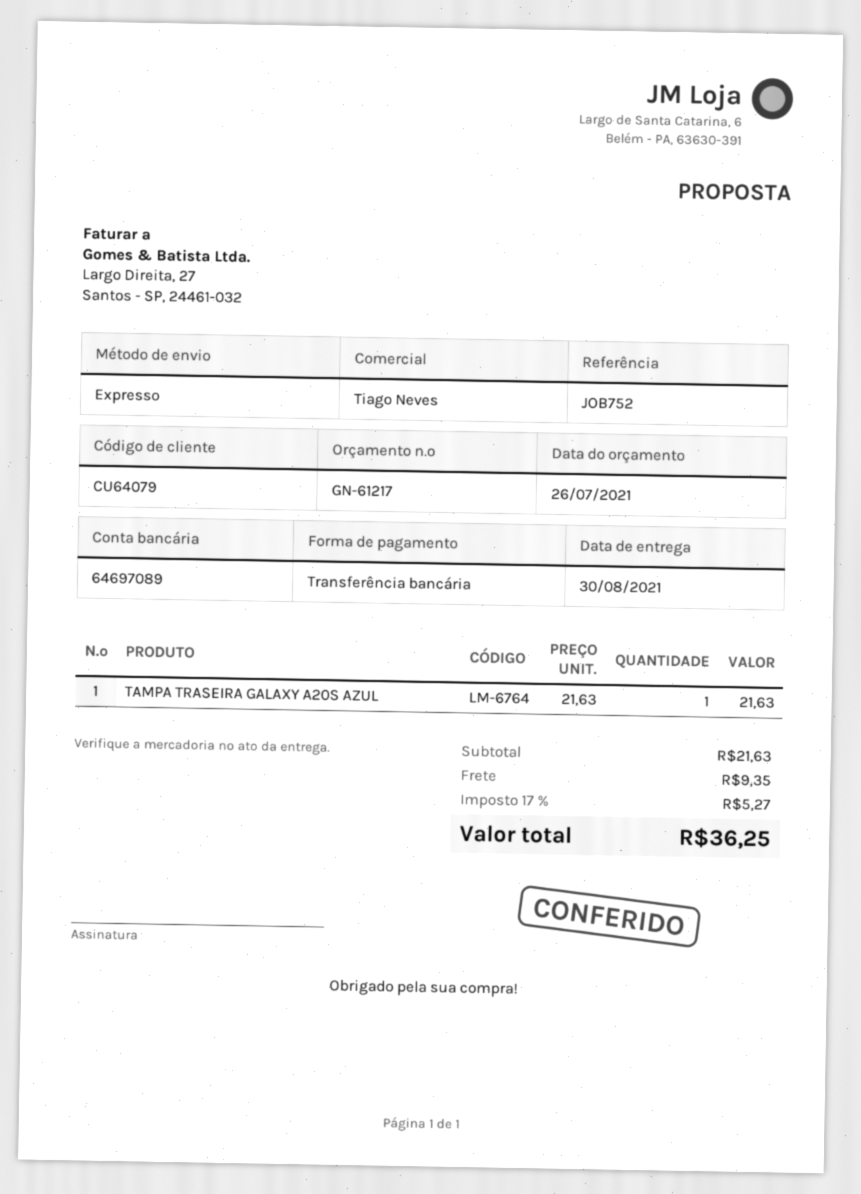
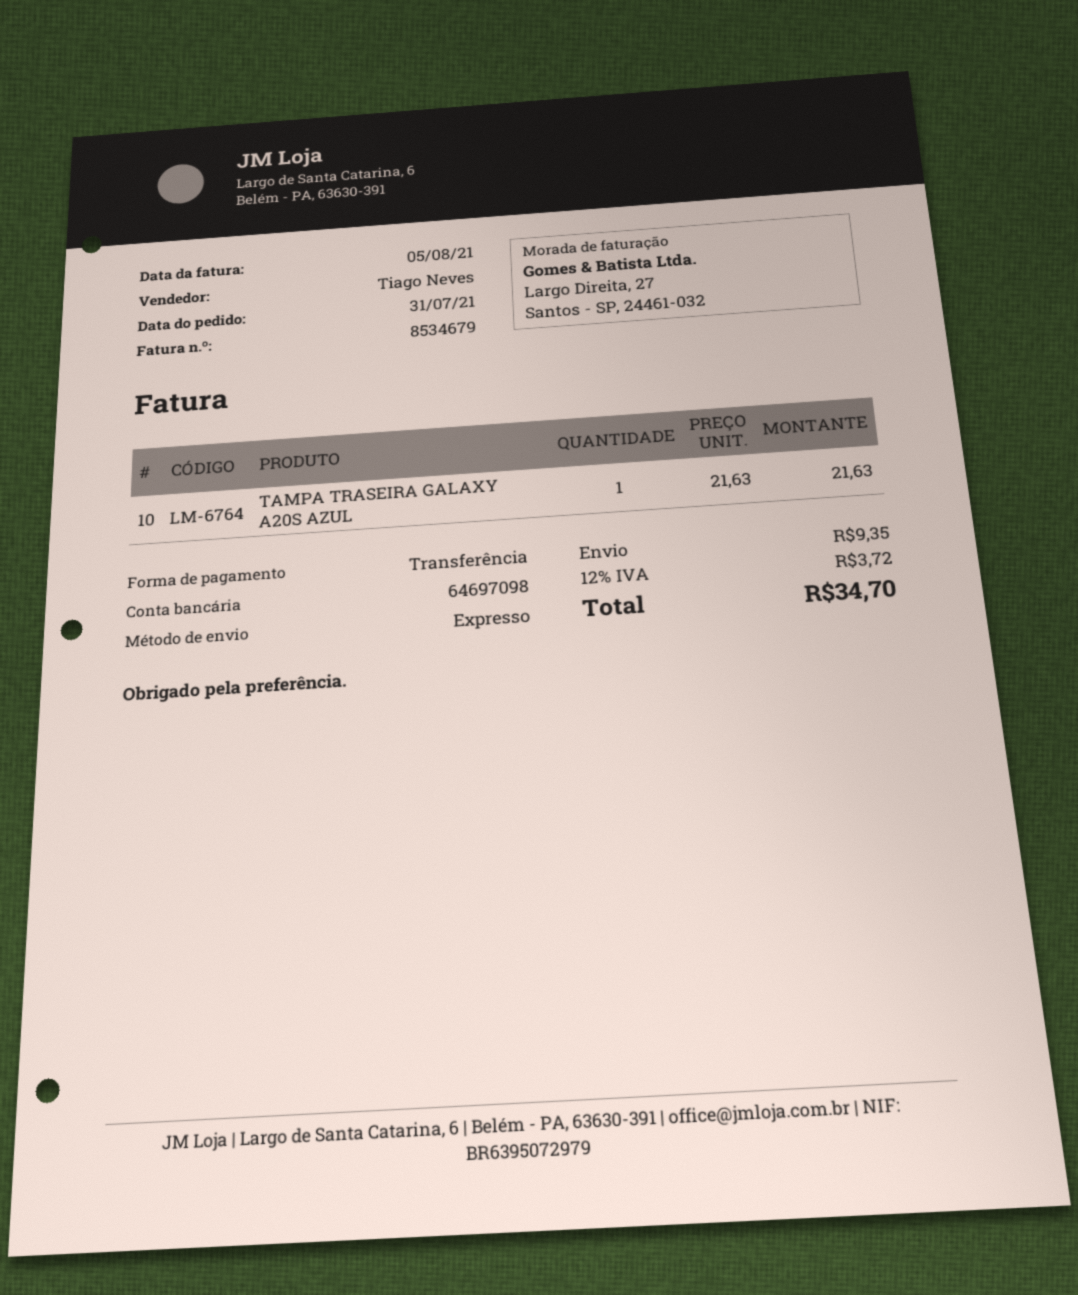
bank account: 64697089 -> 64697098
tax: 17% = 5.27 -> 12% = 3.72
total: 36.25 -> 34.70

